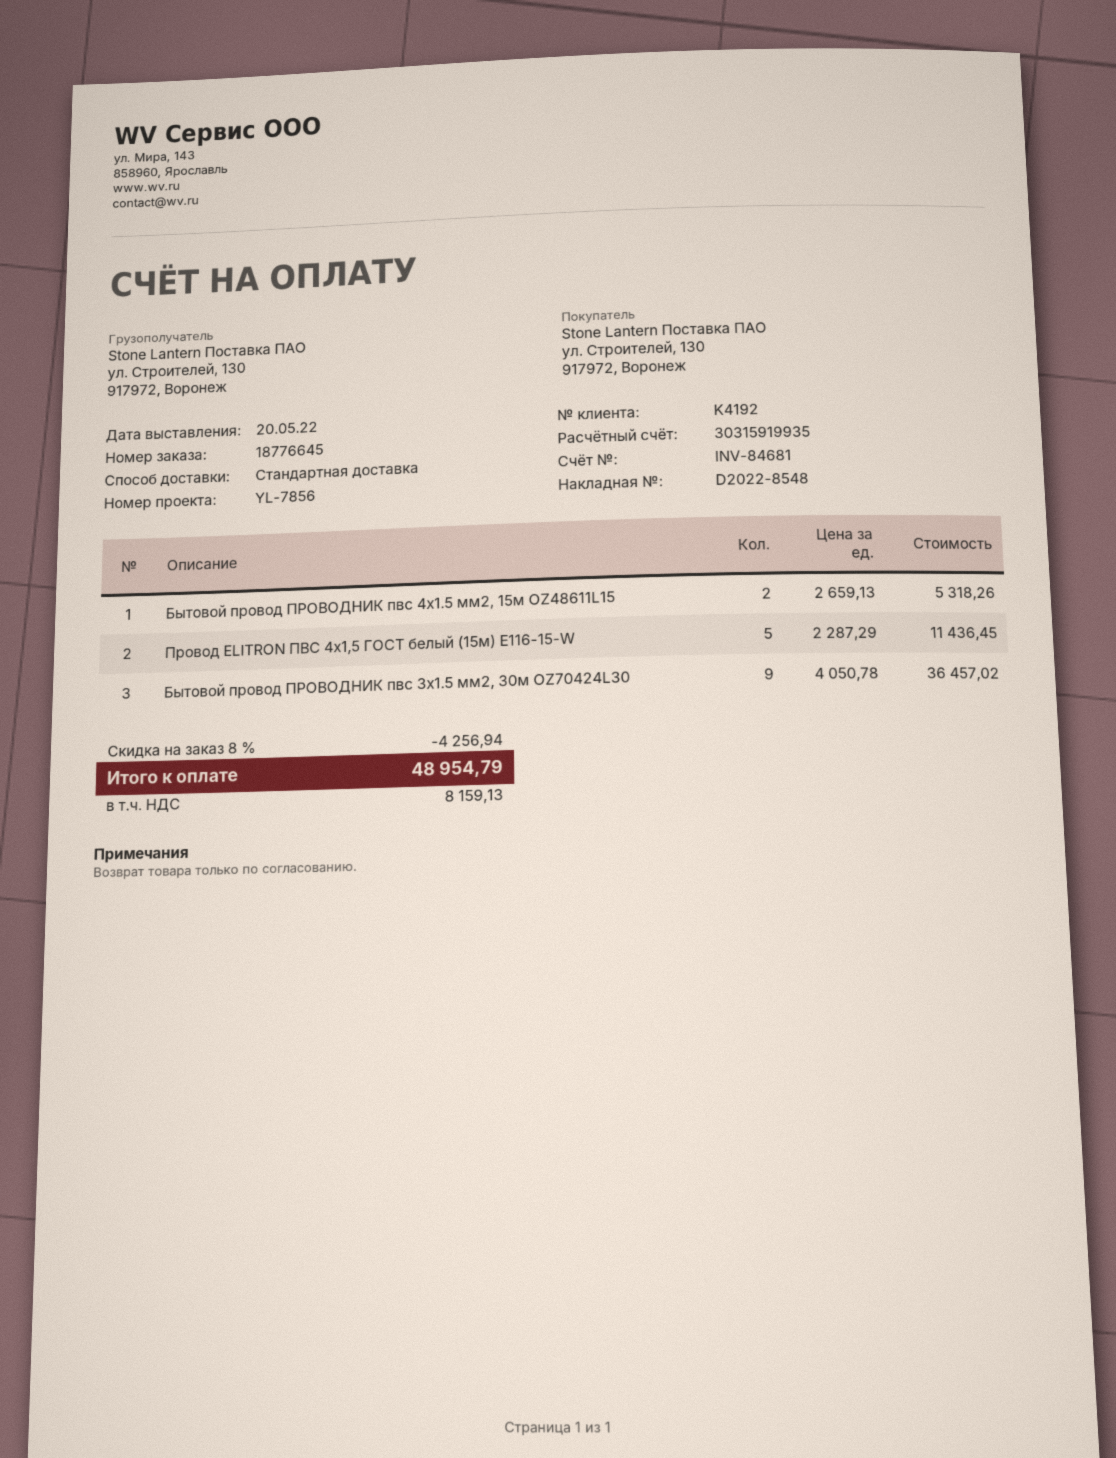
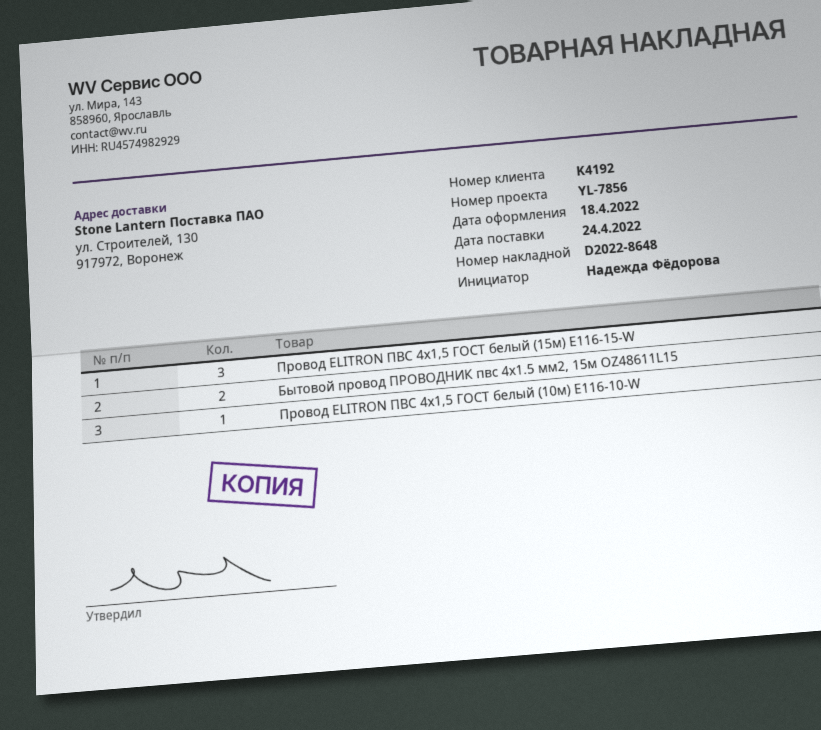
delivery note number: D2022-8548 -> D2022-8648
Провод ELITRON ПВС 4х1,5 ГОСТ белый (15м) E116-15-W: 5 -> 3
Бытовой провод ПРОВОДНИК пвс 3x1.5 мм2, 30м OZ70424L30: 9 -> none
Провод ELITRON ПВС 4х1,5 ГОСТ белый (10м) E116-10-W: none -> 1

